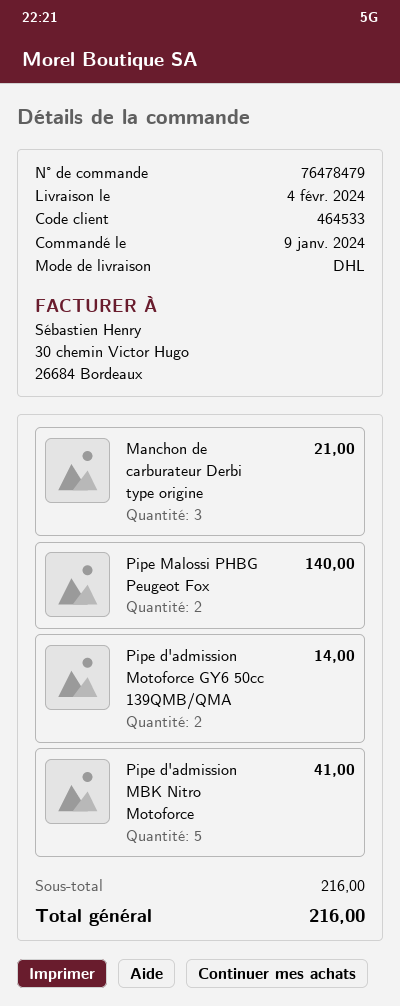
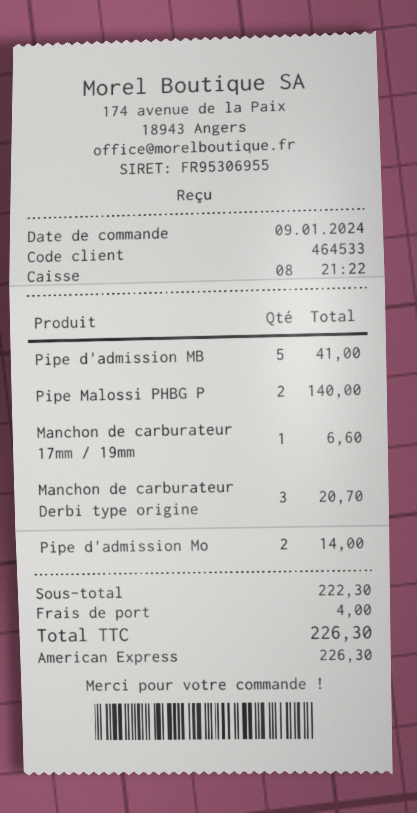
Manchon de carburateur Derbi type origine: 3 for 21.00 -> 3 for 20.70
Manchon de carburateur 17mm / 19mm: none -> 1 for 6.60
subtotal: 216.00 -> 222.30
shipping: none -> 4.00
total: 216.00 -> 226.30

